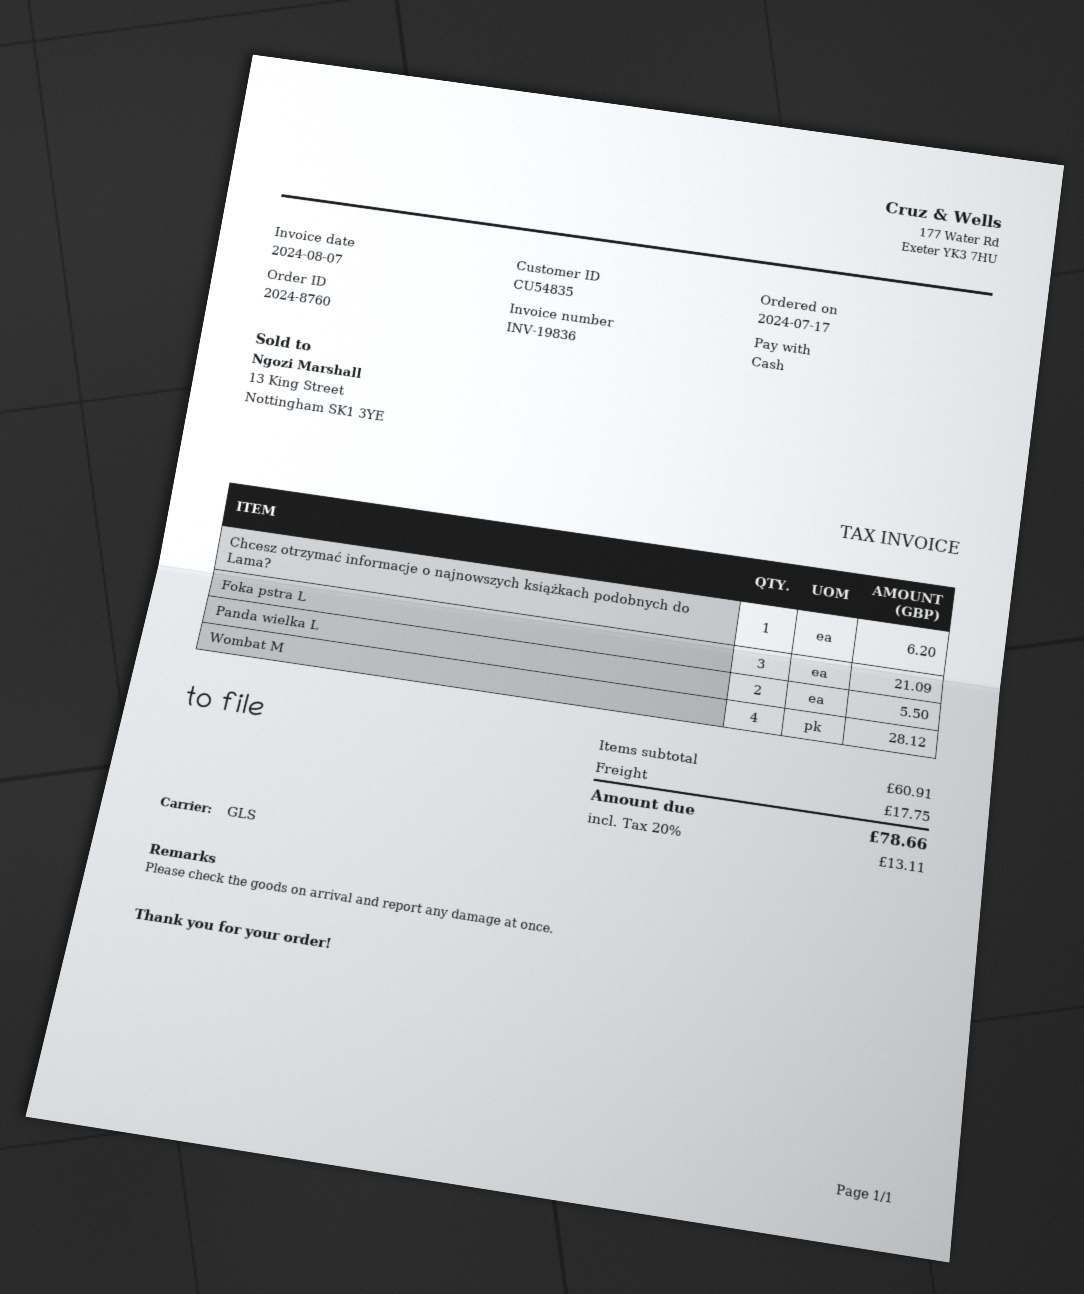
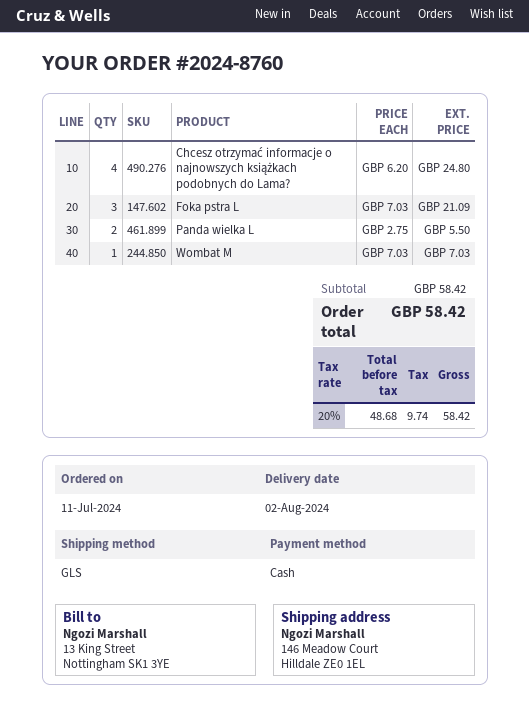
order date: 2024-07-17 -> 2024-07-11
Chcesz otrzymać informacje o najnowszych książkach podobnych do Lama?: 1 for 6.20 -> 4 for 24.80
Wombat M: 4 for 28.12 -> 1 for 7.03
subtotal: 60.91 -> 58.42
shipping: 17.75 -> none
tax: 20% = 13.11 -> 20% = 9.74
total: 78.66 -> 58.42

